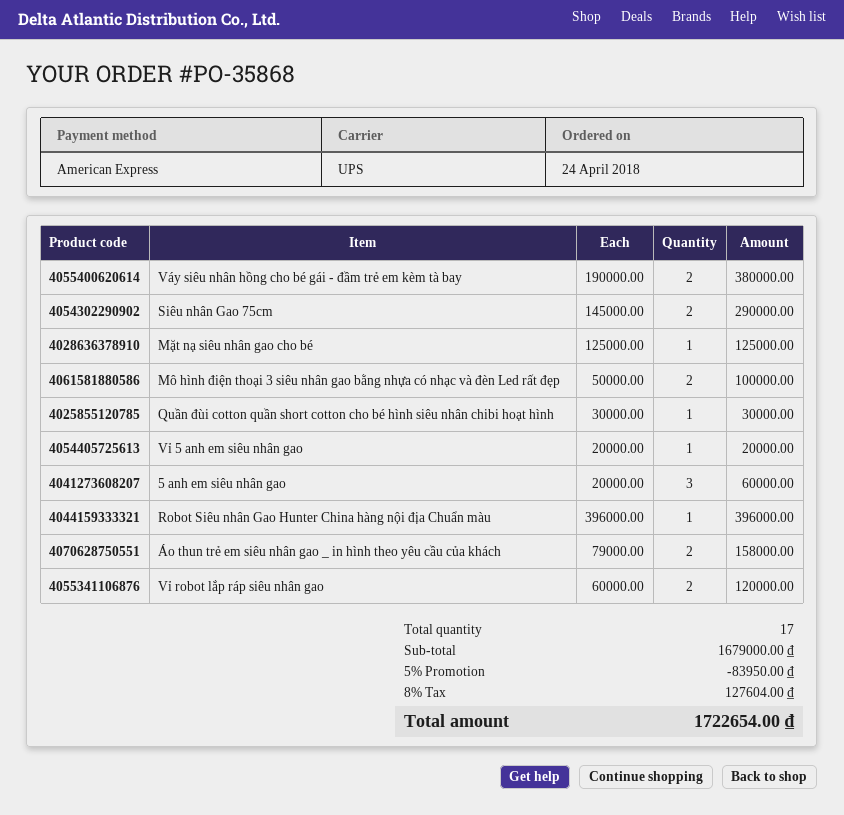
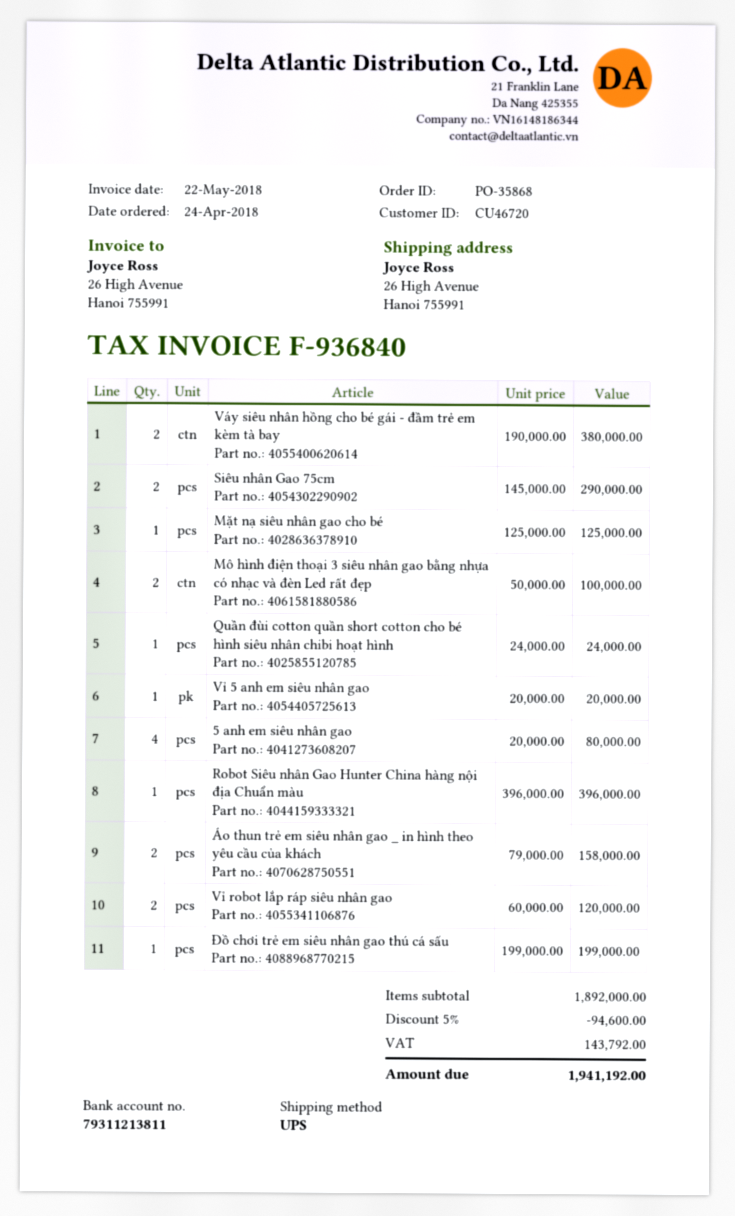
Quần đùi cotton quần short cotton cho bé hình siêu nhân chibi hoạt hình: 1 x 30000.00 = 30000.00 -> 1 x 24000.00 = 24000.00
5 anh em siêu nhân gao: 3 x 20000.00 = 60000.00 -> 4 x 20000.00 = 80000.00
Đồ chơi trẻ em siêu nhân gao thú cá sấu: none -> 1 x 199000.00 = 199000.00
subtotal: 1679000.00 -> 1892000.00
discount: 5% = 83950.00 -> 5% = 94600.00
tax: 127604.00 -> 143792.00
total: 1722654.00 -> 1941192.00

